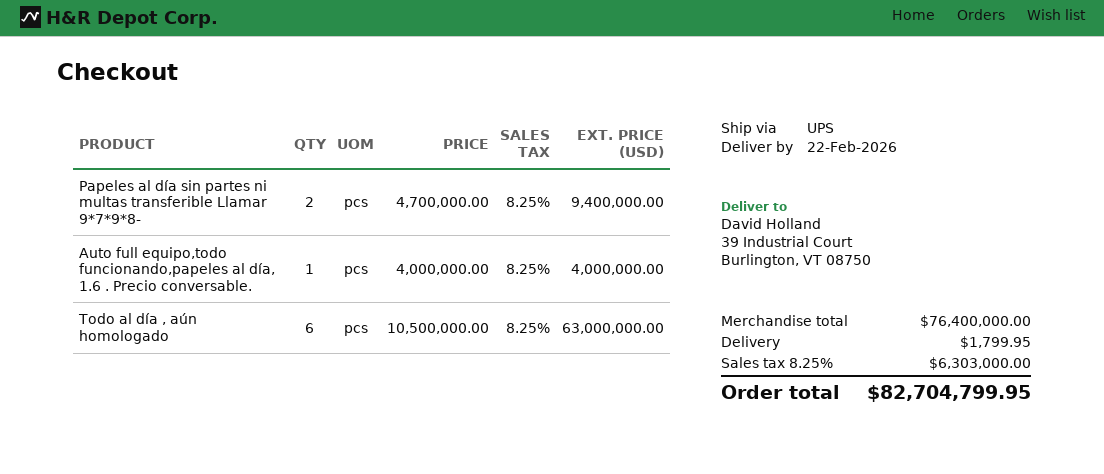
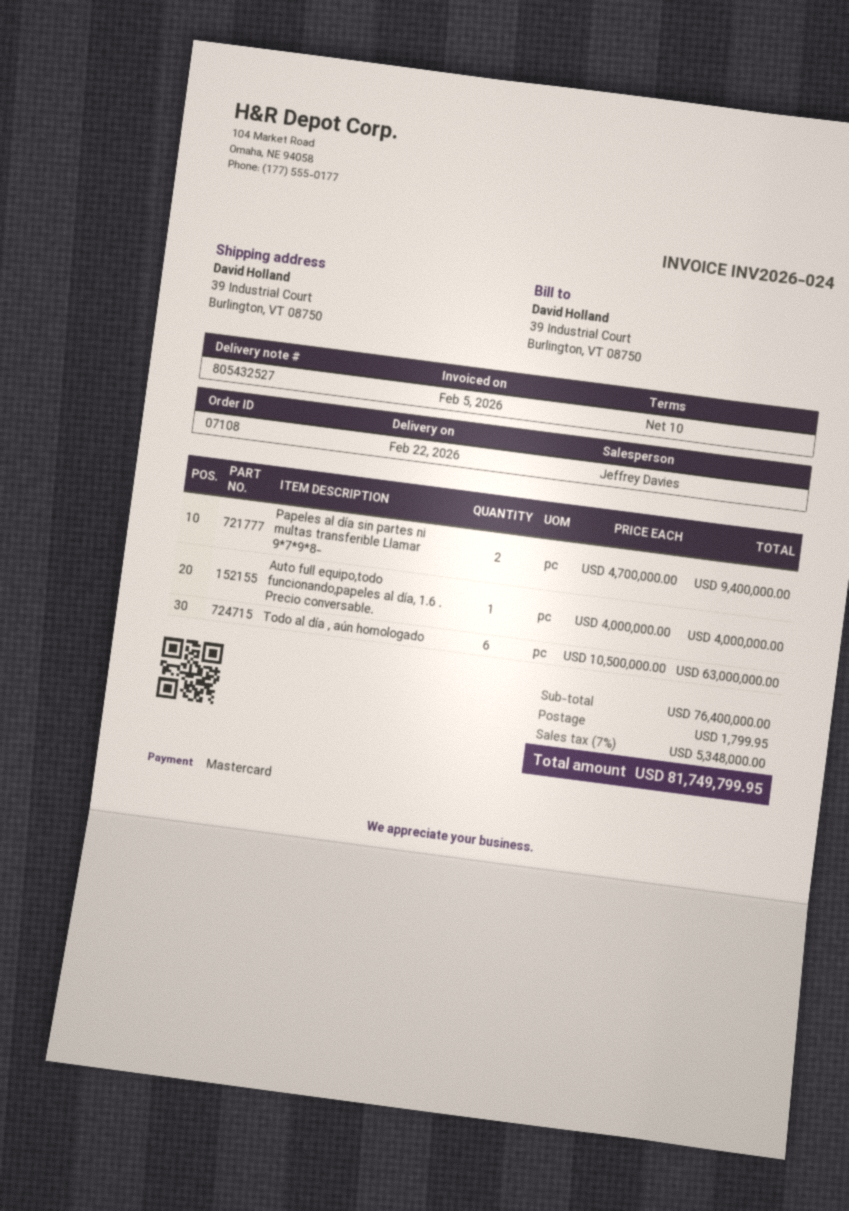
tax: 8.25% = 6303000.00 -> 7% = 5348000.00
total: 82704799.95 -> 81749799.95

